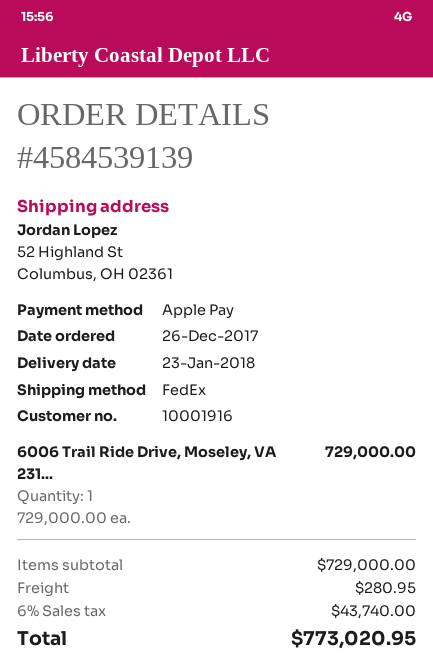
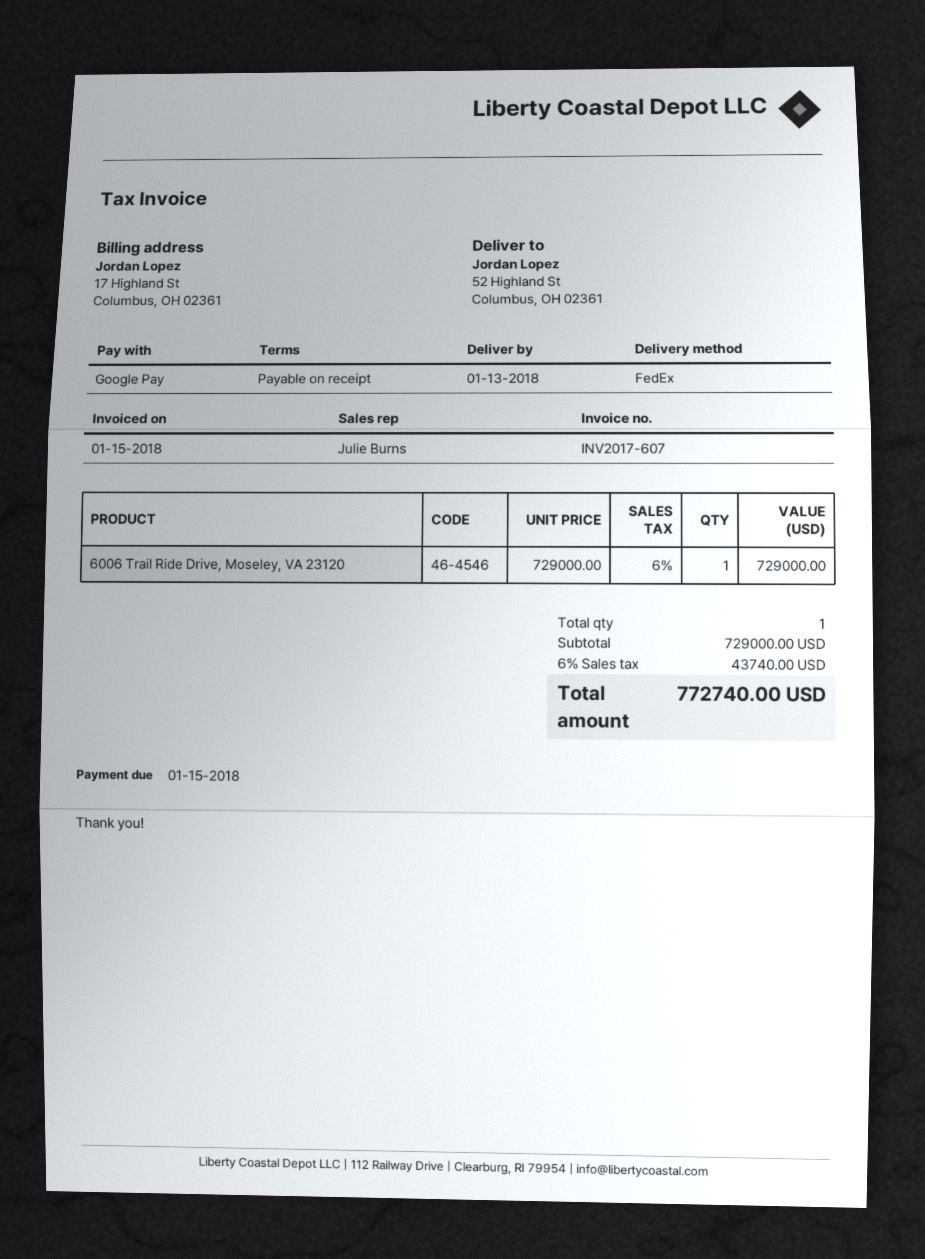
delivery date: 2018-01-23 -> 2018-01-13
payment method: Apple Pay -> Google Pay
shipping: 280.95 -> none
total: 773020.95 -> 772740.00

